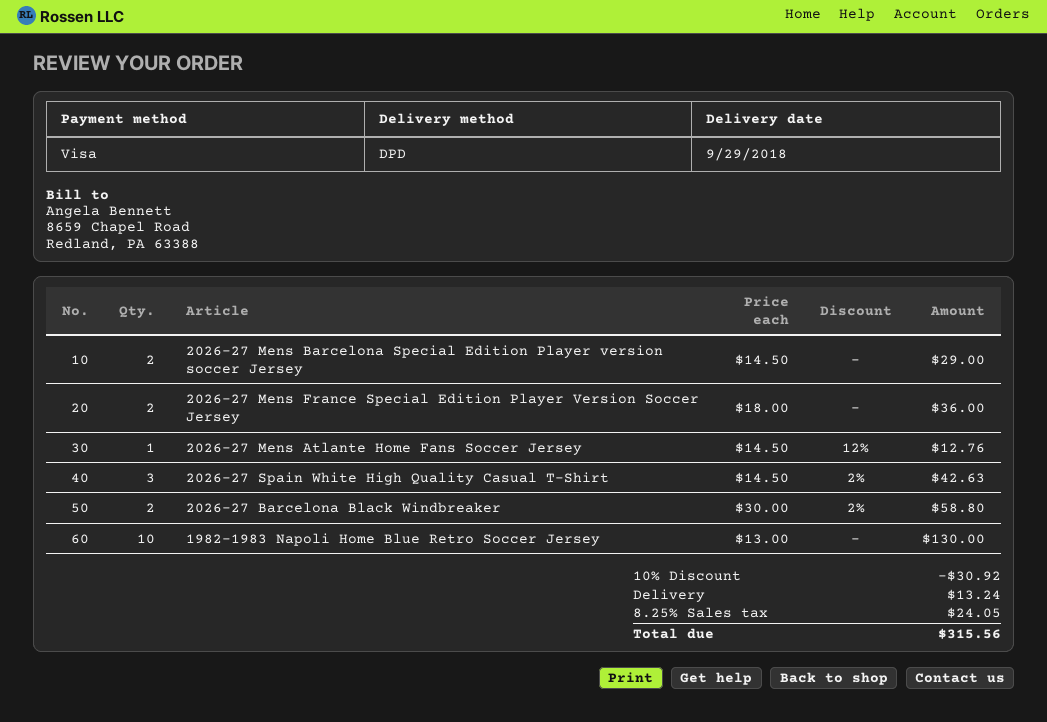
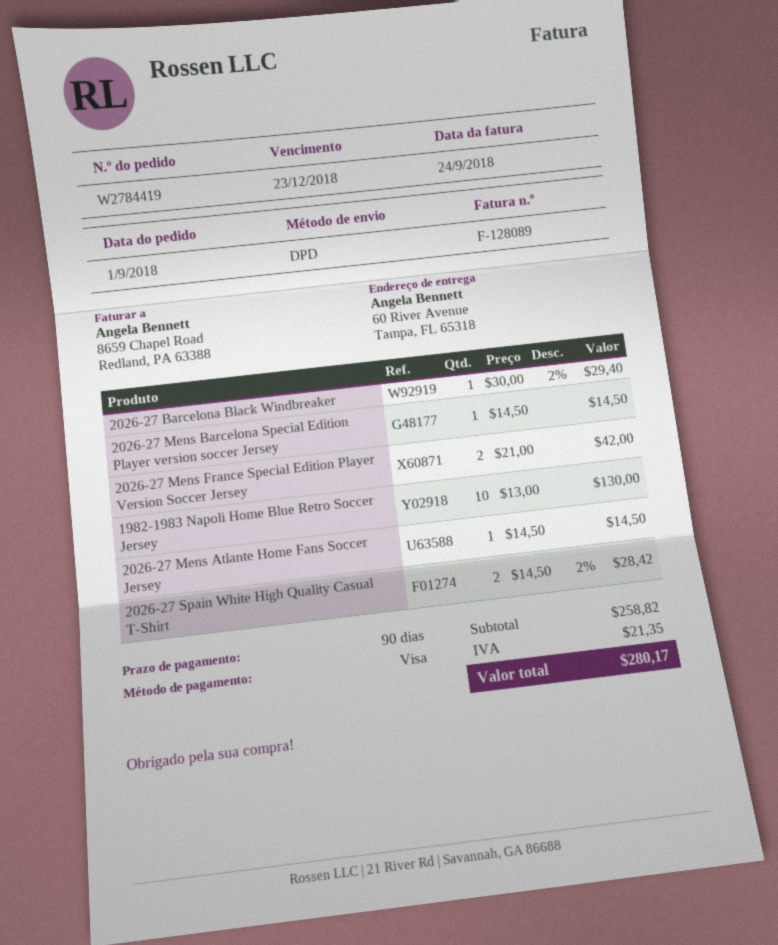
2026-27 Mens Barcelona Special Edition Player version soccer Jersey: 2 x 14.50 = 29.00 -> 1 x 14.50 = 14.50
2026-27 Mens France Special Edition Player Version Soccer Jersey: 2 x 18.00 = 36.00 -> 2 x 21.00 = 42.00
2026-27 Mens Atlante Home Fans Soccer Jersey: 1 x 14.50 - 12% = 12.76 -> 1 x 14.50 = 14.50
2026-27 Spain White High Quality Casual T-Shirt: 3 x 14.50 - 2% = 42.63 -> 2 x 14.50 - 2% = 28.42
2026-27 Barcelona Black Windbreaker: 2 x 30.00 - 2% = 58.80 -> 1 x 30.00 - 2% = 29.40
discount: 10% = 30.92 -> none
shipping: 13.24 -> none
tax: 24.05 -> 21.35
total: 315.56 -> 280.17

